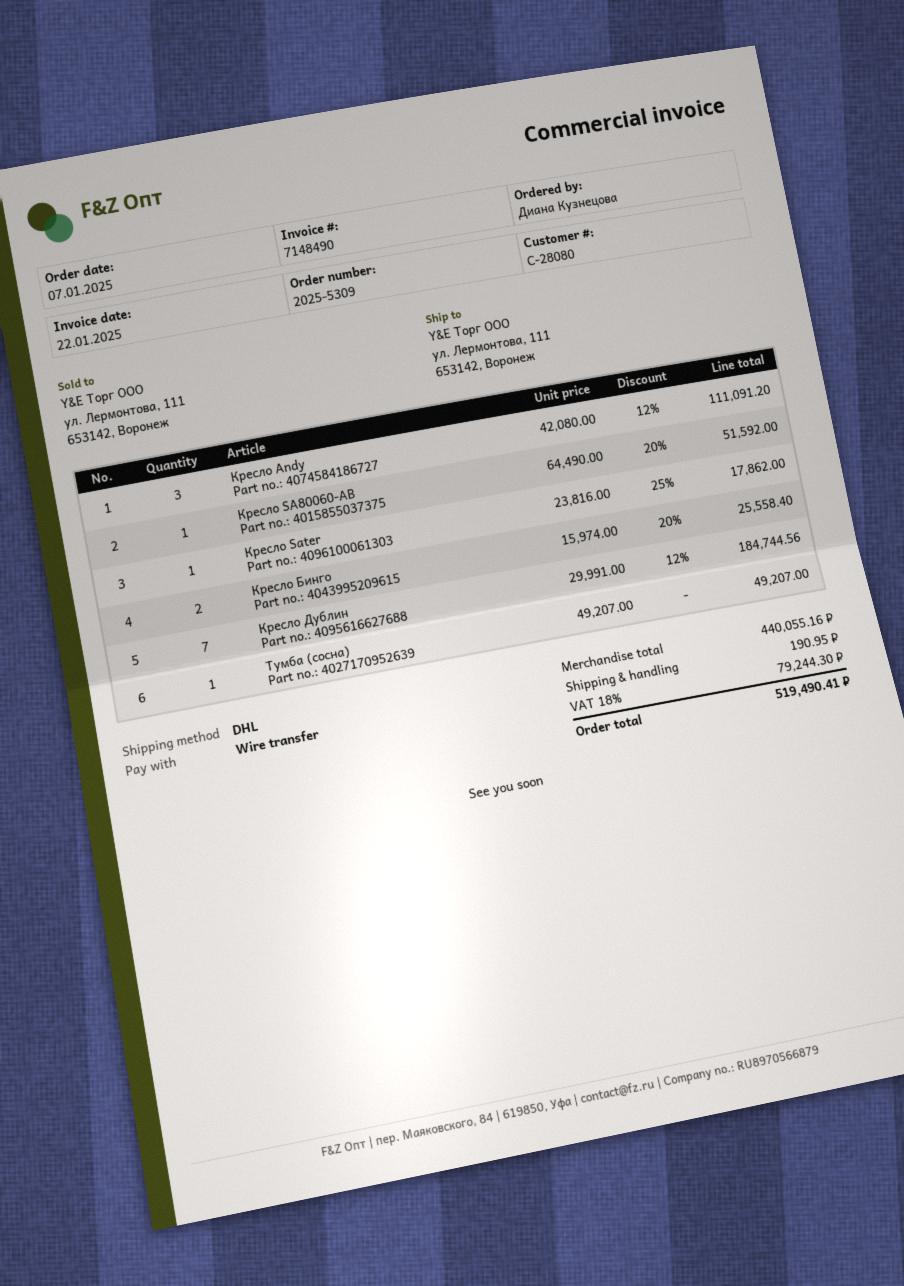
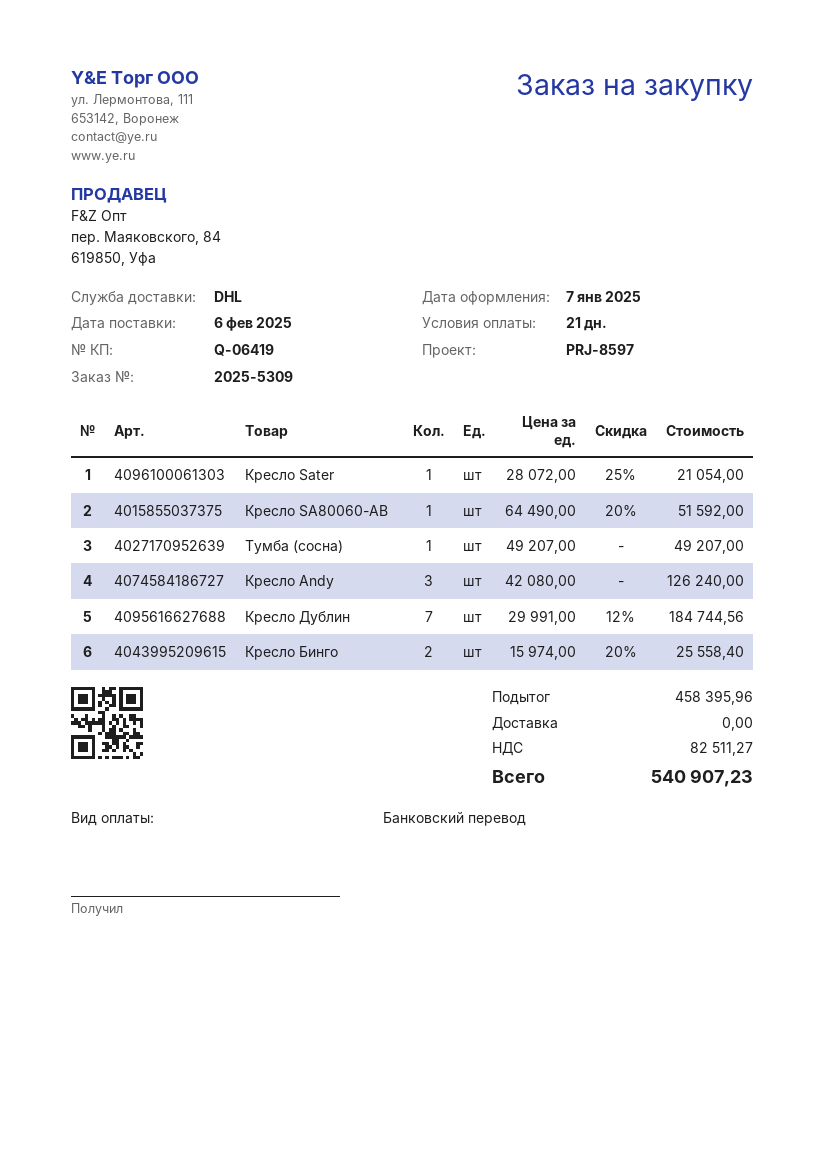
Кресло Andy: 3 x 42080.00 - 12% = 111091.20 -> 3 x 42080.00 = 126240.00
Кресло Sater: 1 x 23816.00 - 25% = 17862.00 -> 1 x 28072.00 - 25% = 21054.00
subtotal: 440055.16 -> 458395.96
shipping: 190.95 -> 0.00
tax: 79244.30 -> 82511.27
total: 519490.41 -> 540907.23

